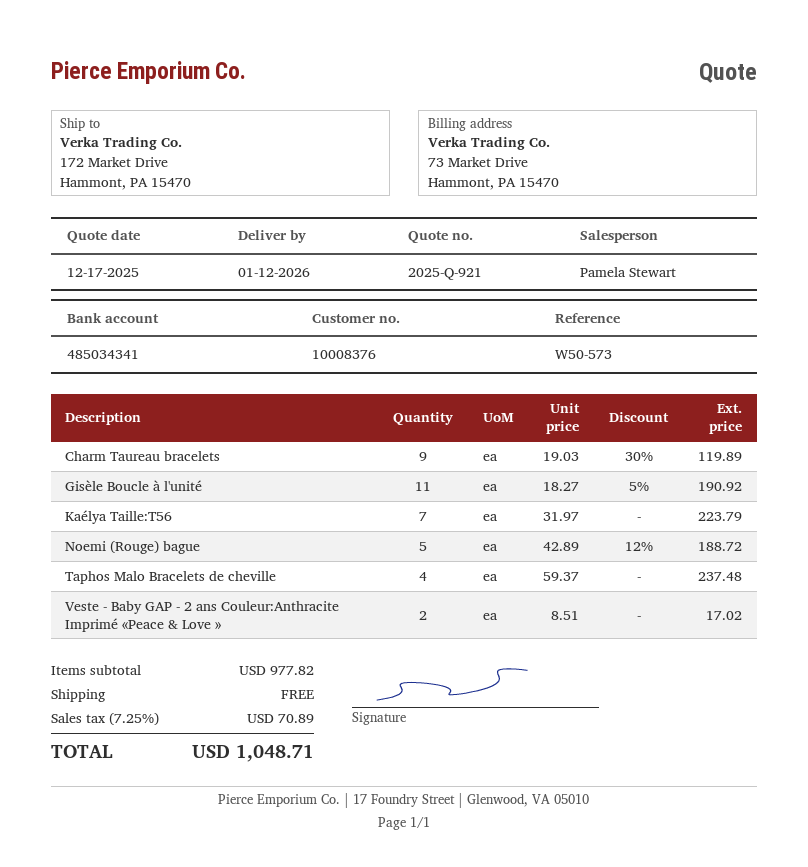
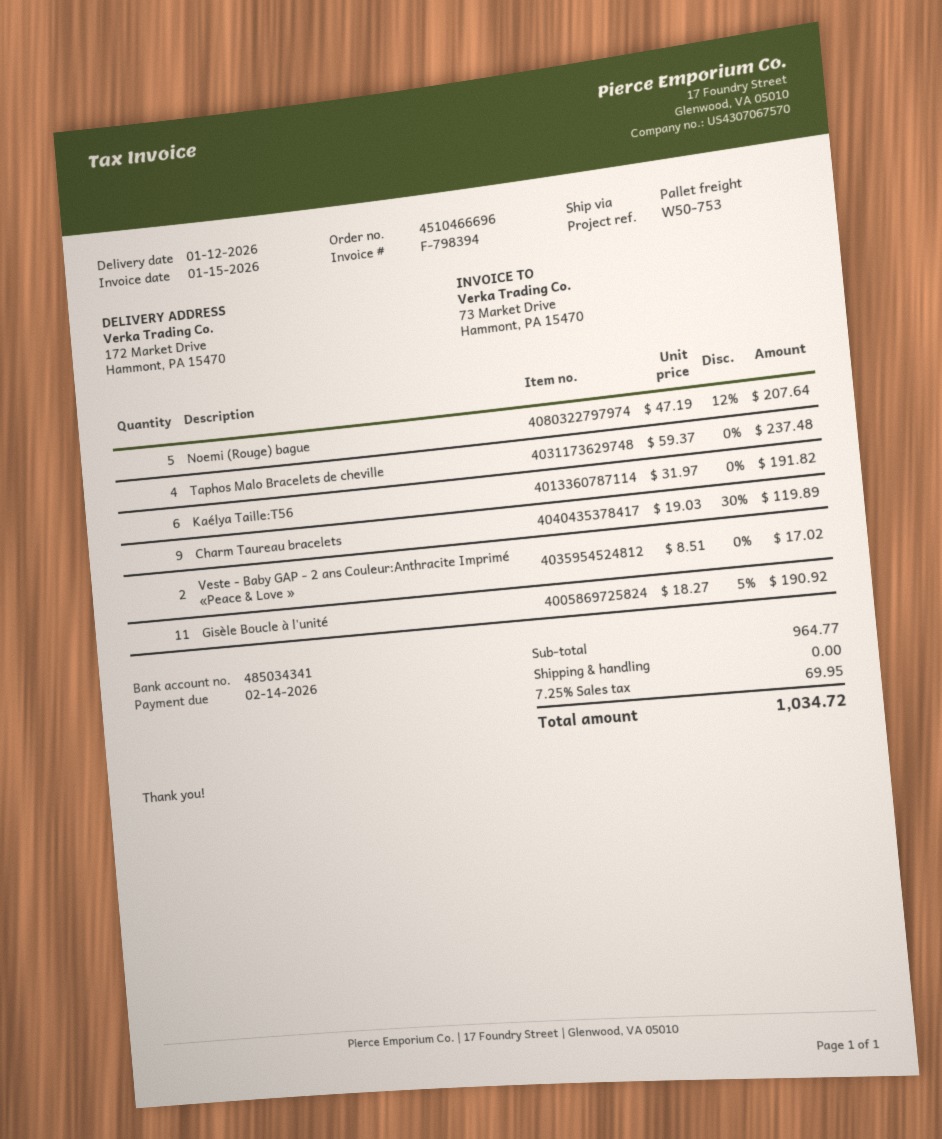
reference: W50-573 -> W50-753
Kaélya Taille:T56: 7 x 31.97 = 223.79 -> 6 x 31.97 = 191.82
Noemi (Rouge) bague: 5 x 42.89 - 12% = 188.72 -> 5 x 47.19 - 12% = 207.64
subtotal: 977.82 -> 964.77
tax: 7.25% = 70.89 -> 7.25% = 69.95
total: 1048.71 -> 1034.72

